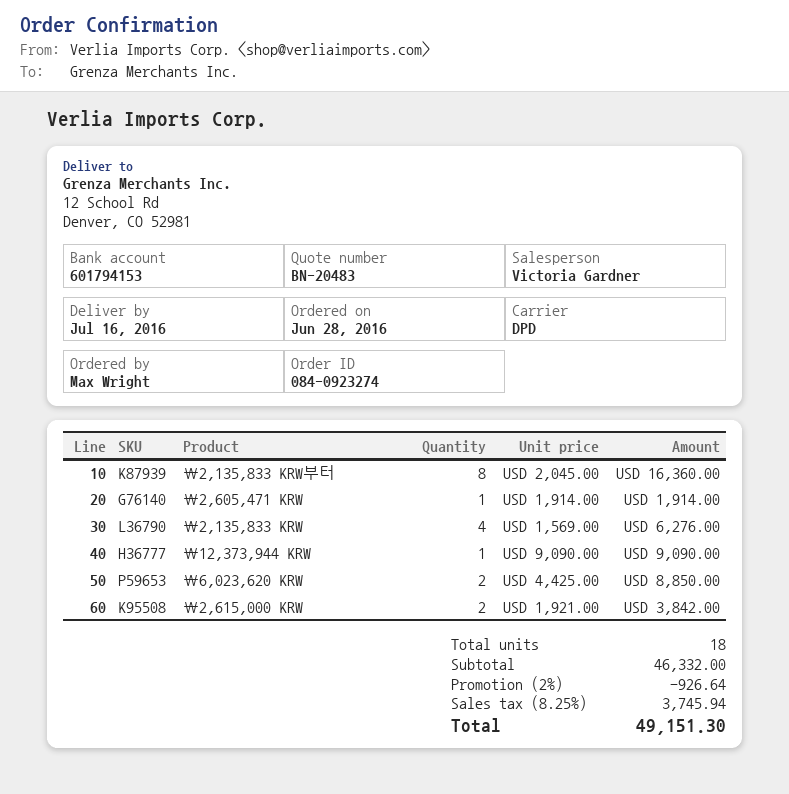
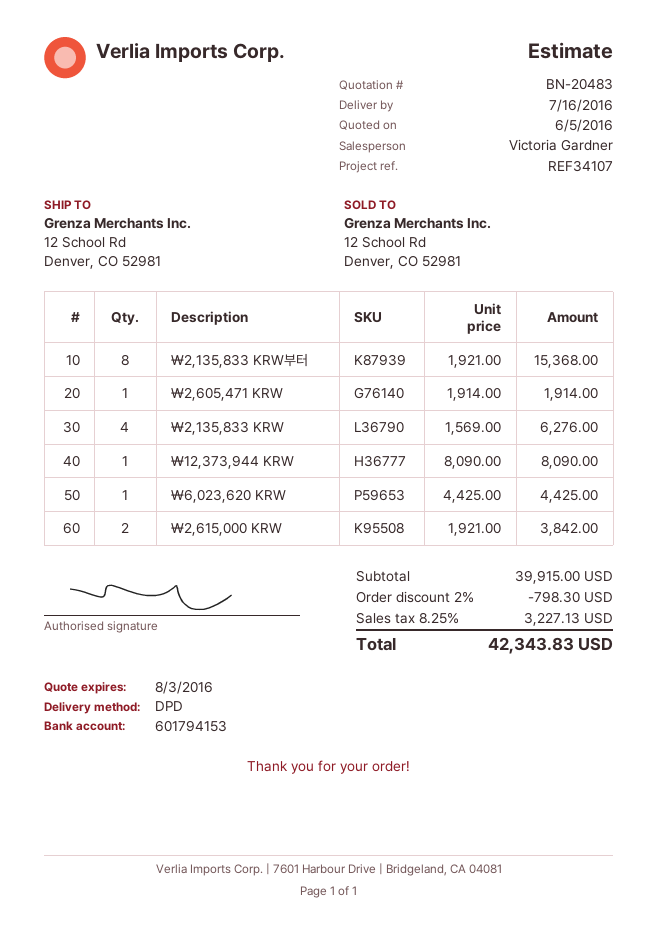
₩2,135,833 KRW부터: 8 x 2045.00 = 16360.00 -> 8 x 1921.00 = 15368.00
₩12,373,944 KRW: 1 x 9090.00 = 9090.00 -> 1 x 8090.00 = 8090.00
₩6,023,620 KRW: 2 x 4425.00 = 8850.00 -> 1 x 4425.00 = 4425.00
subtotal: 46332.00 -> 39915.00
discount: 2% = 926.64 -> 2% = 798.30
tax: 8.25% = 3745.94 -> 8.25% = 3227.13
total: 49151.30 -> 42343.83

